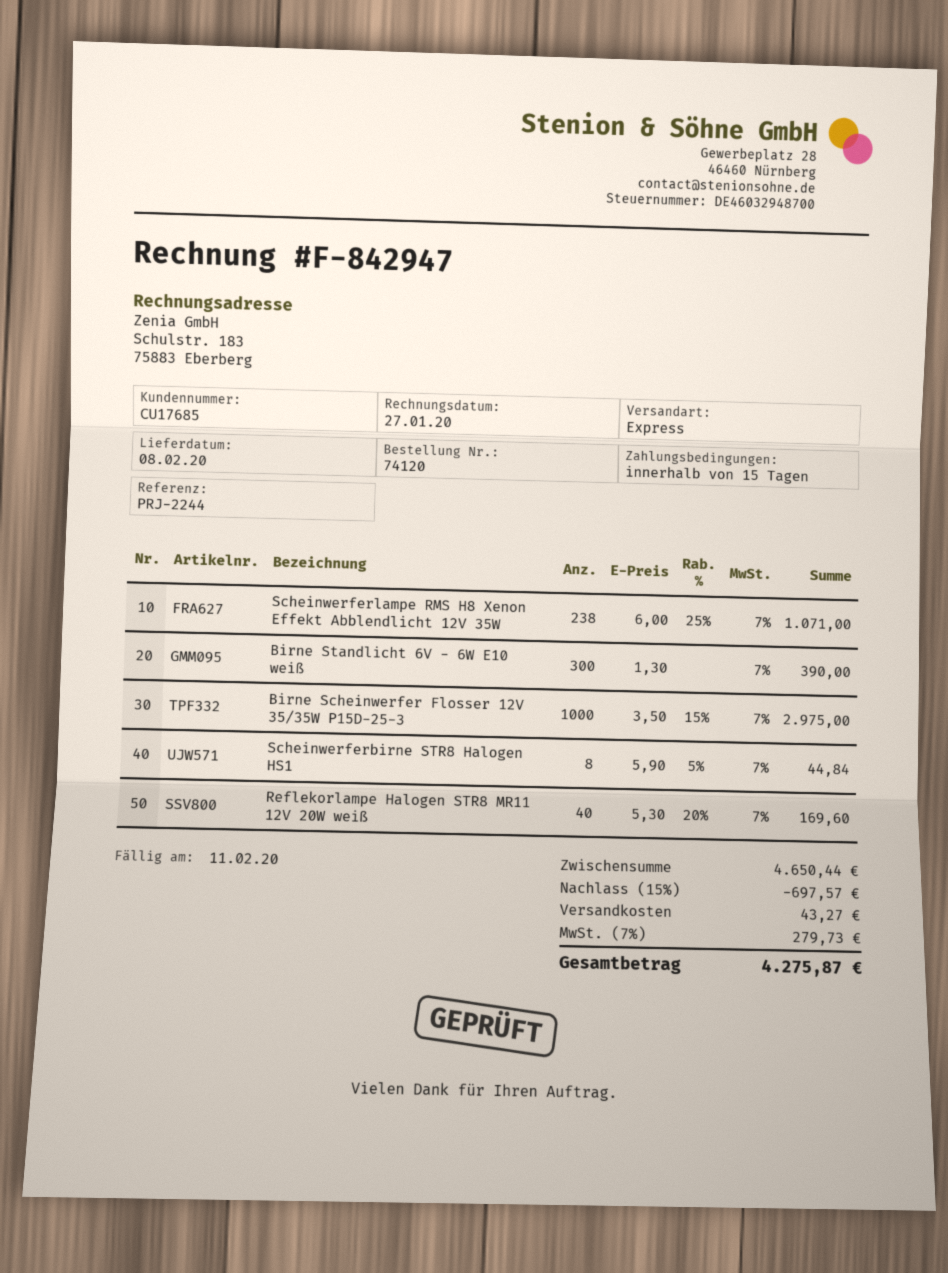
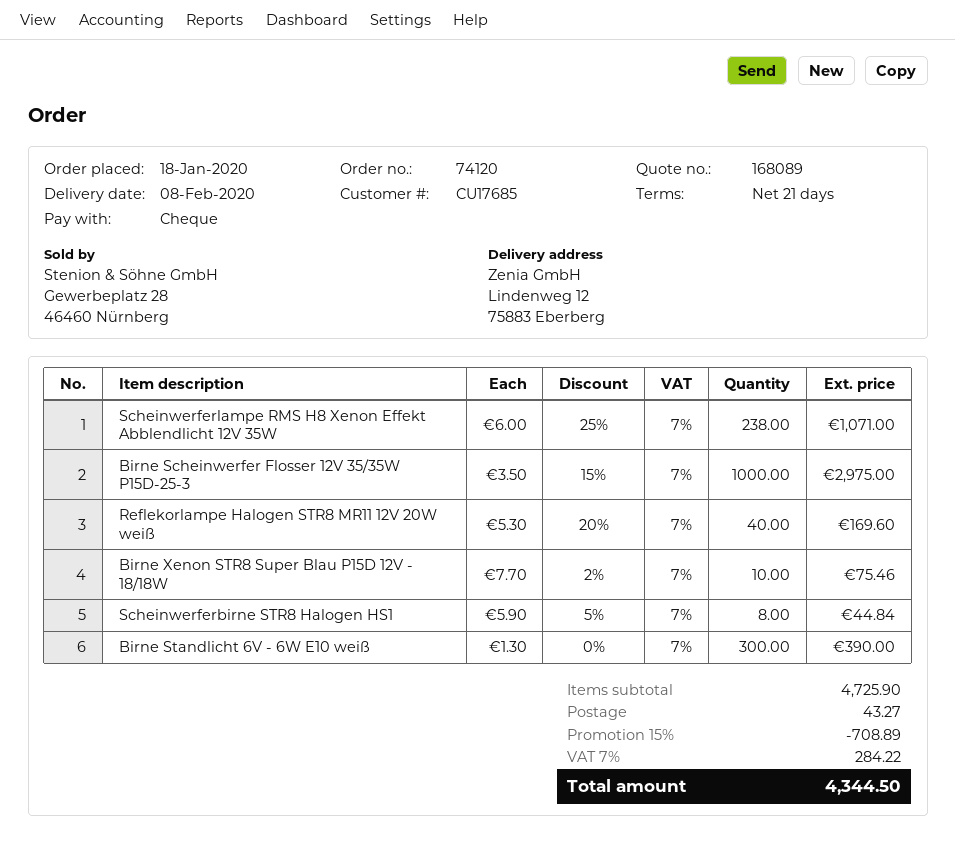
payment terms: 15 days -> 21 days
Birne Xenon STR8 Super Blau P15D 12V - 18/18W: none -> 10 x 7.70 - 2% = 75.46
subtotal: 4650.44 -> 4725.90
discount: 15% = 697.57 -> 15% = 708.89
tax: 7% = 279.73 -> 7% = 284.22
total: 4275.87 -> 4344.50

